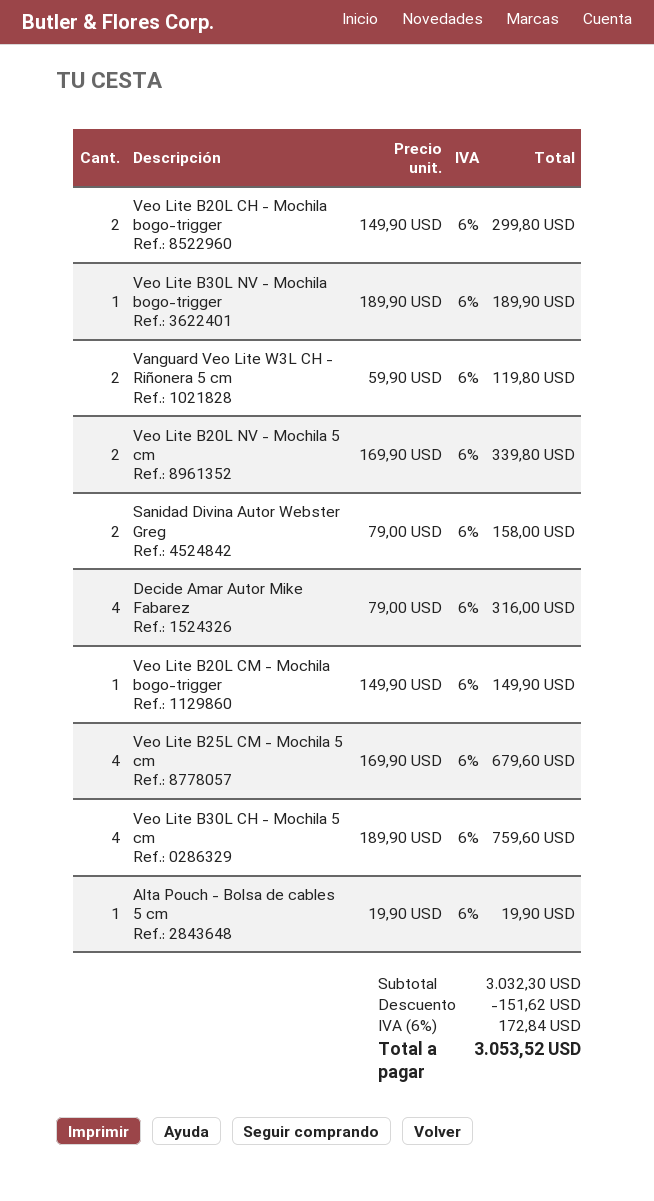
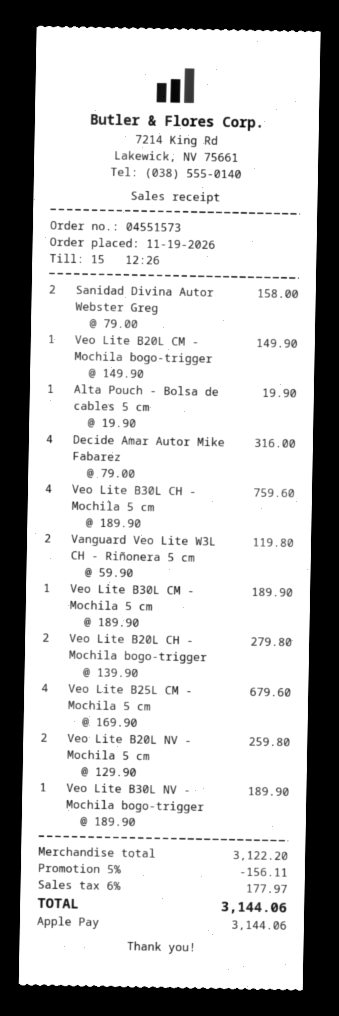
Veo Lite B20L CH - Mochila bogo-trigger: 2 x 149.90 = 299.80 -> 2 x 139.90 = 279.80
Veo Lite B20L NV - Mochila 5 cm: 2 x 169.90 = 339.80 -> 2 x 129.90 = 259.80
Veo Lite B30L CM - Mochila 5 cm: none -> 1 x 189.90 = 189.90
subtotal: 3032.30 -> 3122.20
discount: 151.62 -> 156.11
tax: 6% = 172.84 -> 6% = 177.97
total: 3053.52 -> 3144.06

